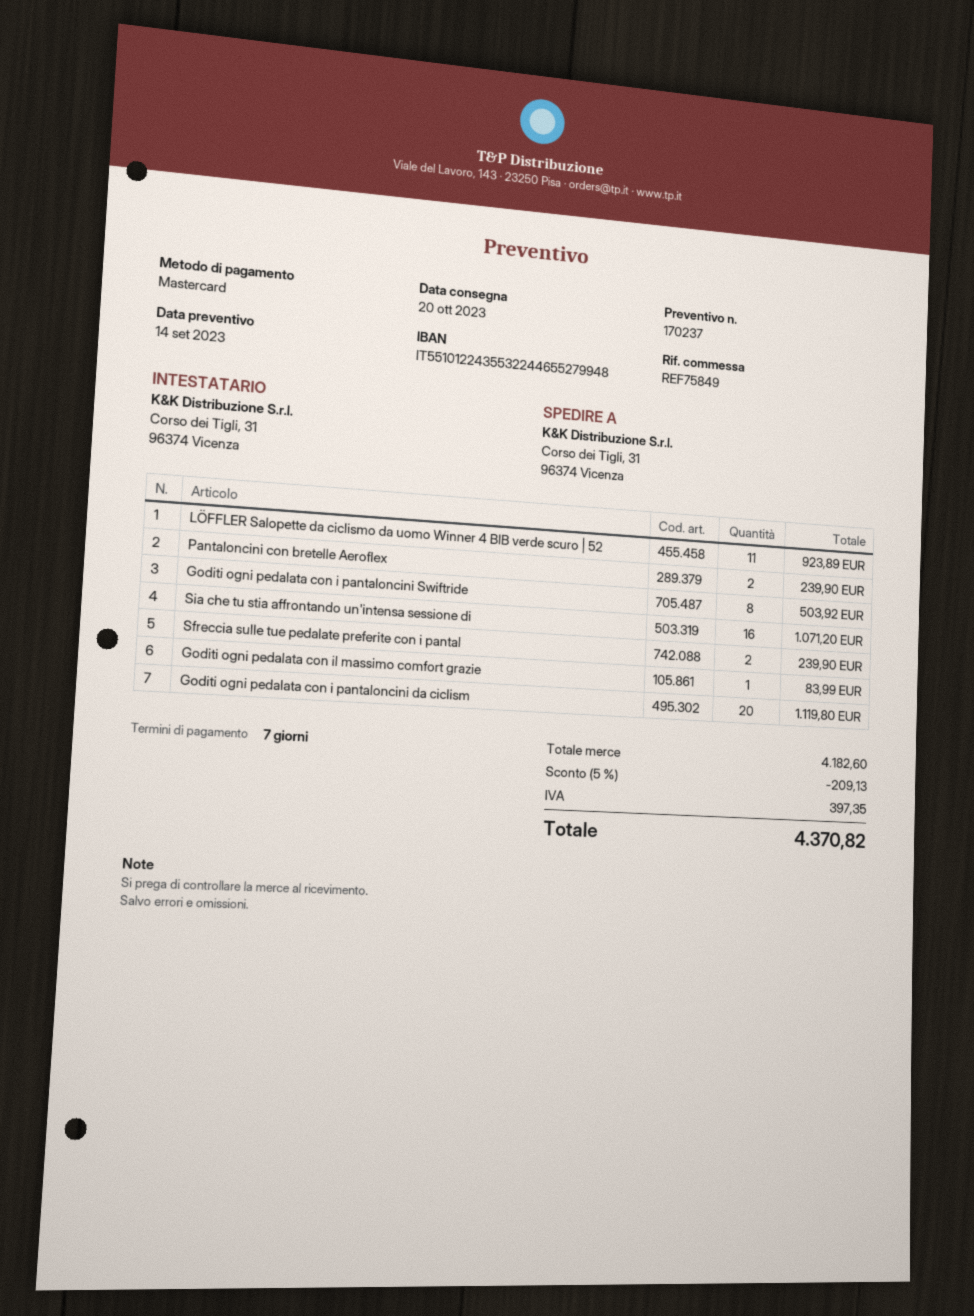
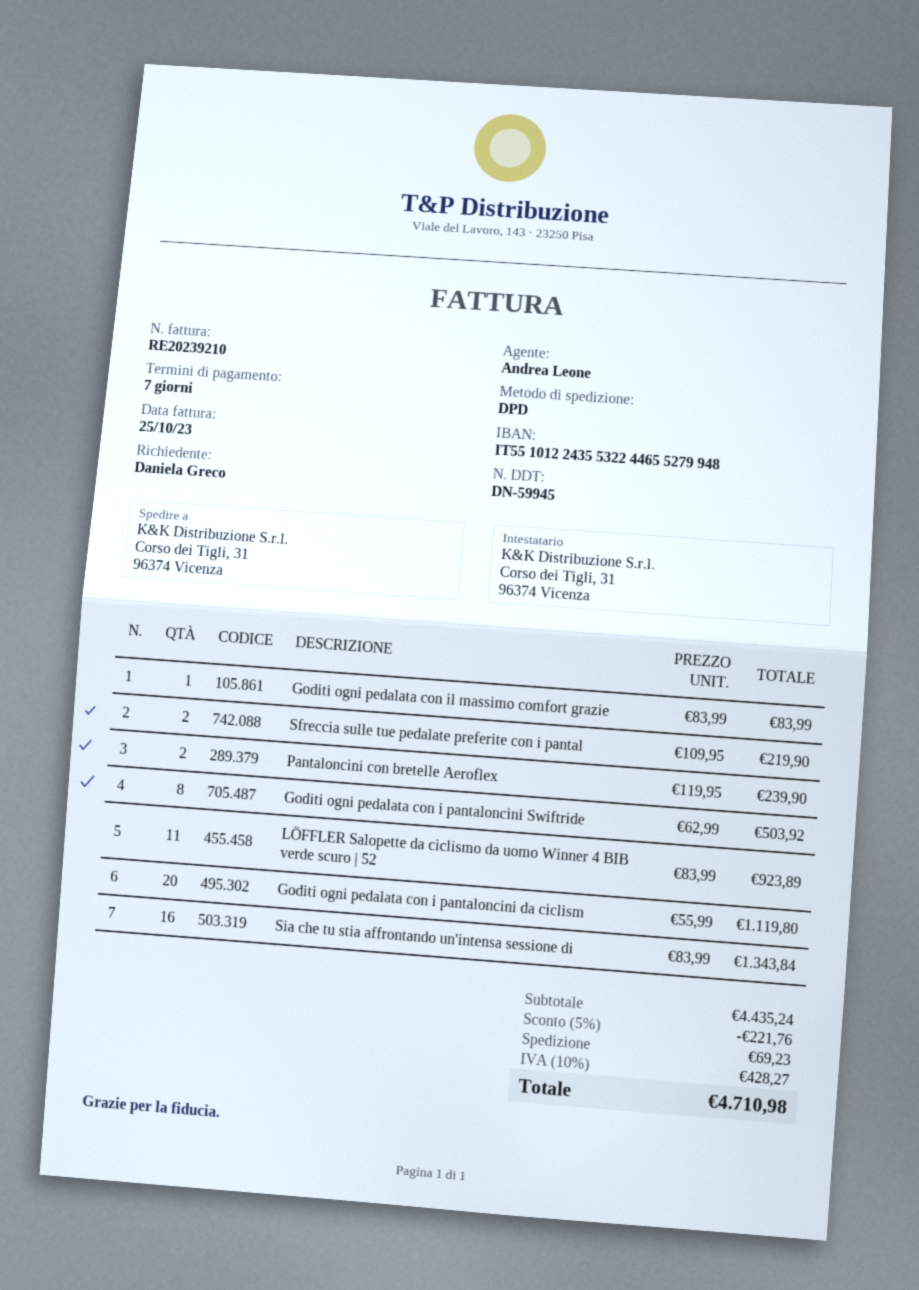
Sia che tu stia affrontando un'intensa sessione di: 16 for 1071.20 -> 16 for 1343.84
Sfreccia sulle tue pedalate preferite con i pantal: 2 for 239.90 -> 2 for 219.90
subtotal: 4182.60 -> 4435.24
discount: 5% = 209.13 -> 5% = 221.76
shipping: none -> 69.23
tax: 397.35 -> 428.27
total: 4370.82 -> 4710.98

